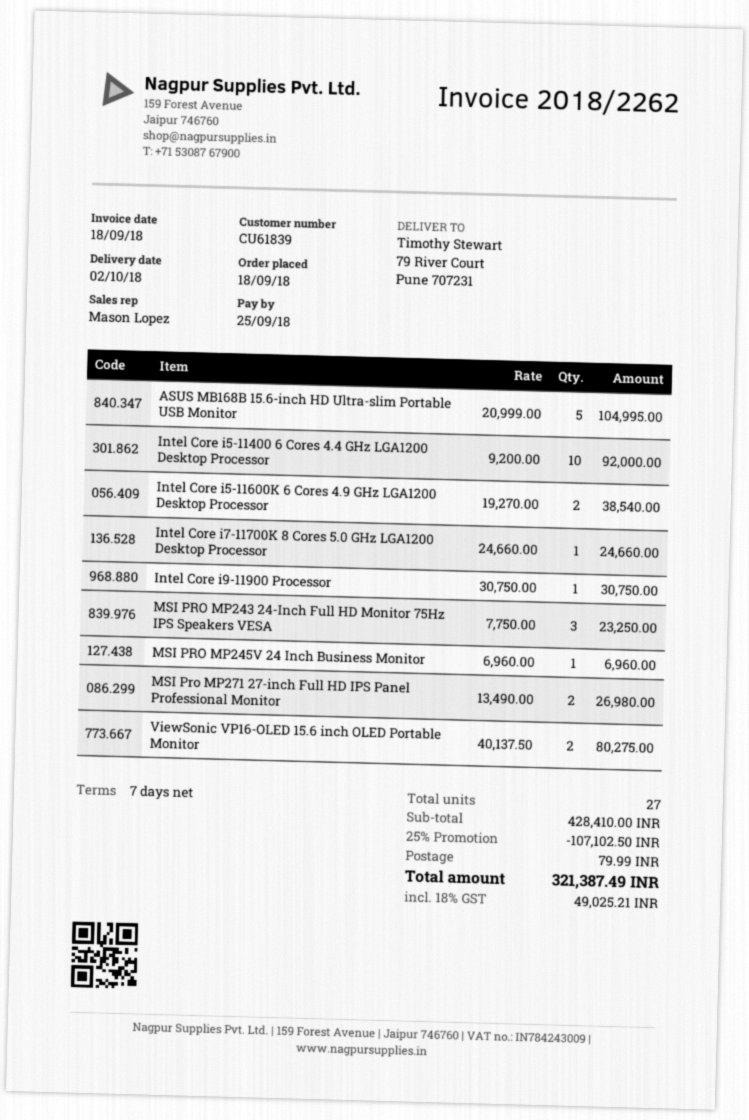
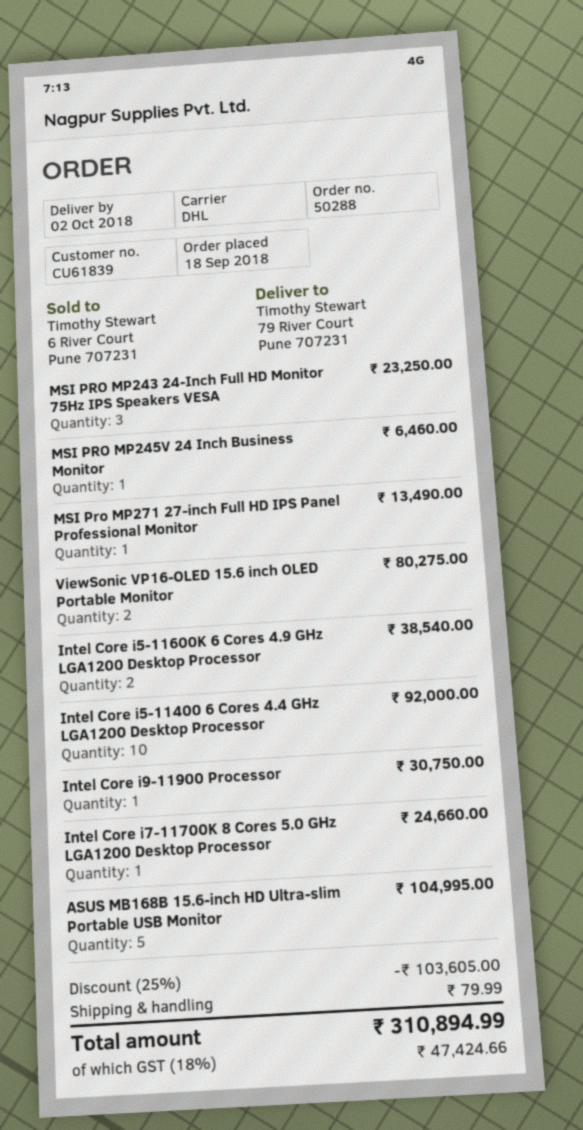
MSI PRO MP245V 24 Inch Business Monitor: 1 for 6960.00 -> 1 for 6460.00
MSI Pro MP271 27-inch Full HD IPS Panel Professional Monitor: 2 for 26980.00 -> 1 for 13490.00
discount: 25% = 107102.50 -> 25% = 103605.00
tax: 18% = 49025.21 -> 18% = 47424.66
total: 321387.49 -> 310894.99

